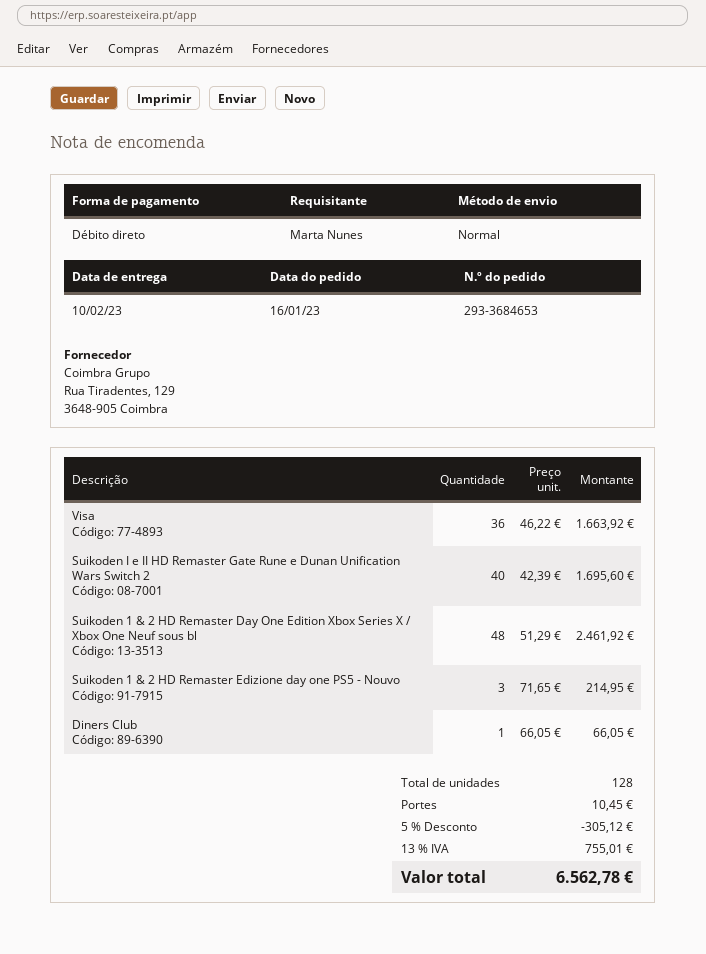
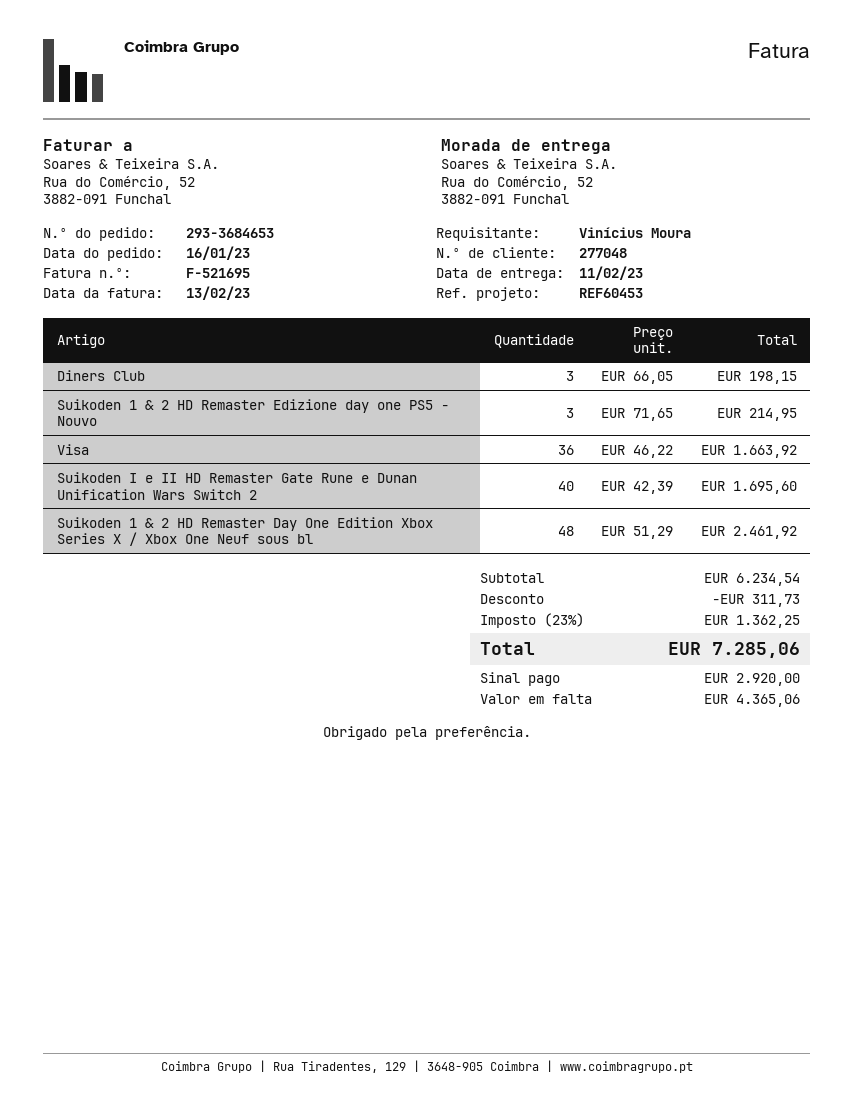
delivery date: 2023-02-10 -> 2023-02-11
ordered by: Marta Nunes -> Vinícius Moura
Diners Club: 1 x 66.05 = 66.05 -> 3 x 66.05 = 198.15
discount: 305.12 -> 311.73
shipping: 10.45 -> none
tax: 13% = 755.01 -> 23% = 1362.25
total: 6562.78 -> 7285.06

